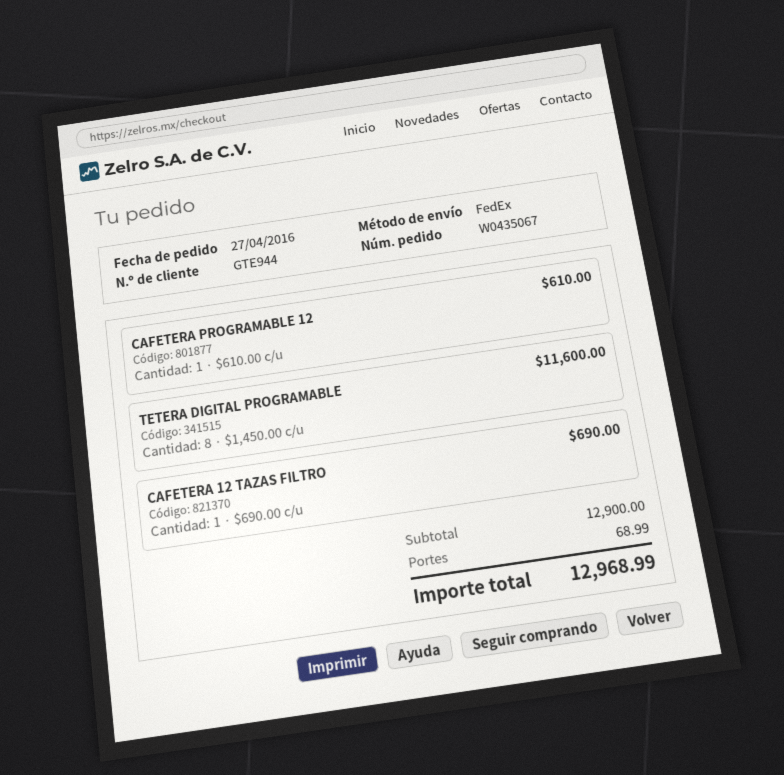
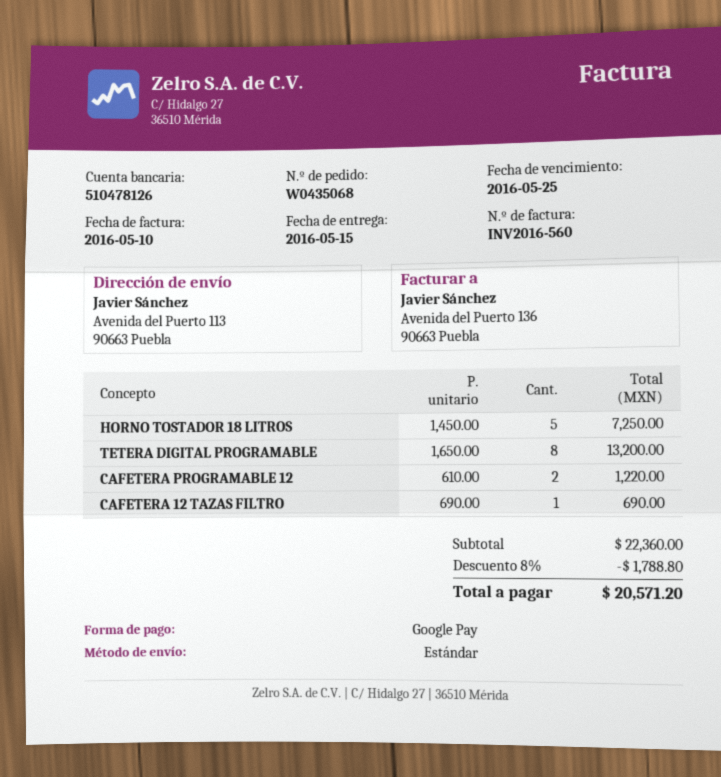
order number: W0435067 -> W0435068
shipping method: FedEx -> standard
CAFETERA PROGRAMABLE 12: 1 x 610.00 = 610.00 -> 2 x 610.00 = 1220.00
TETERA DIGITAL PROGRAMABLE: 8 x 1450.00 = 11600.00 -> 8 x 1650.00 = 13200.00
HORNO TOSTADOR 18 LITROS: none -> 5 x 1450.00 = 7250.00
subtotal: 12900.00 -> 22360.00
discount: none -> 8% = 1788.80
shipping: 68.99 -> none
total: 12968.99 -> 20571.20

